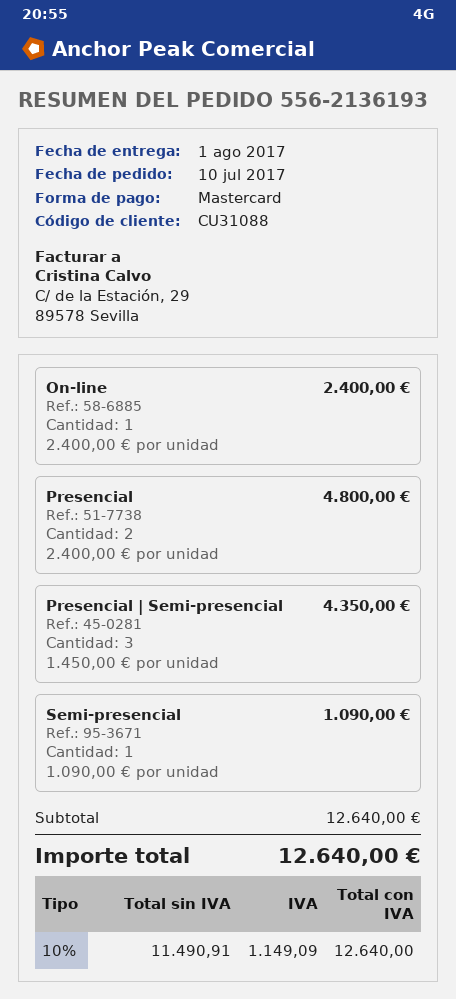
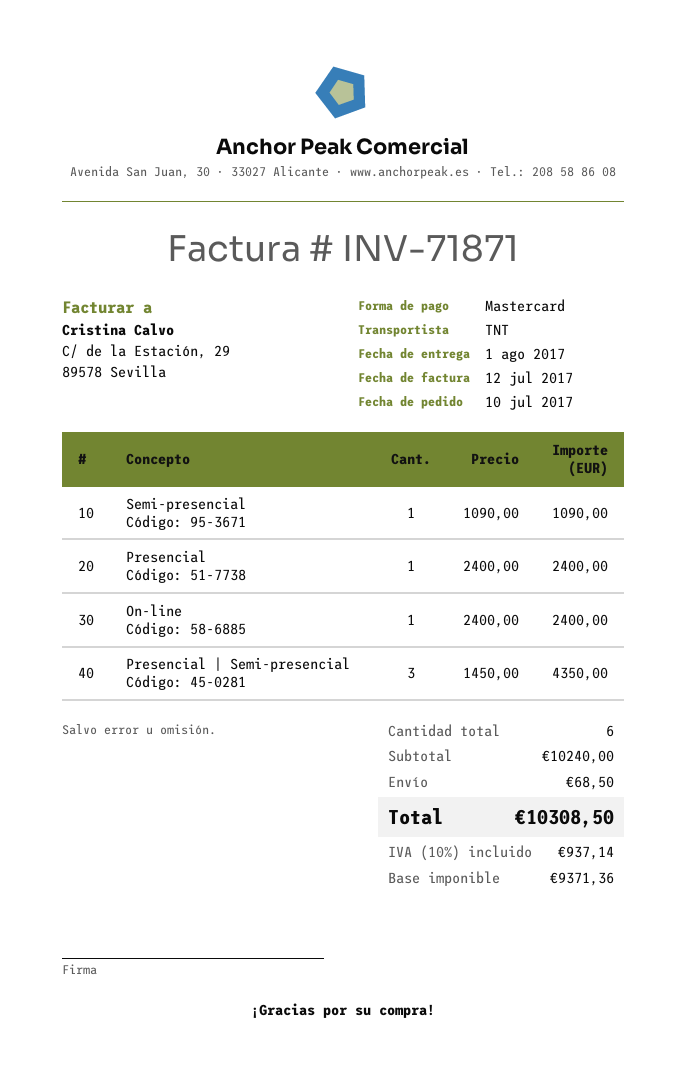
Presencial: 2 x 2400.00 = 4800.00 -> 1 x 2400.00 = 2400.00
subtotal: 12640.00 -> 10240.00
shipping: none -> 68.50
net: 11490.91 -> 9371.36
tax: 10% = 1149.09 -> 10% = 937.14
total: 12640.00 -> 10308.50

